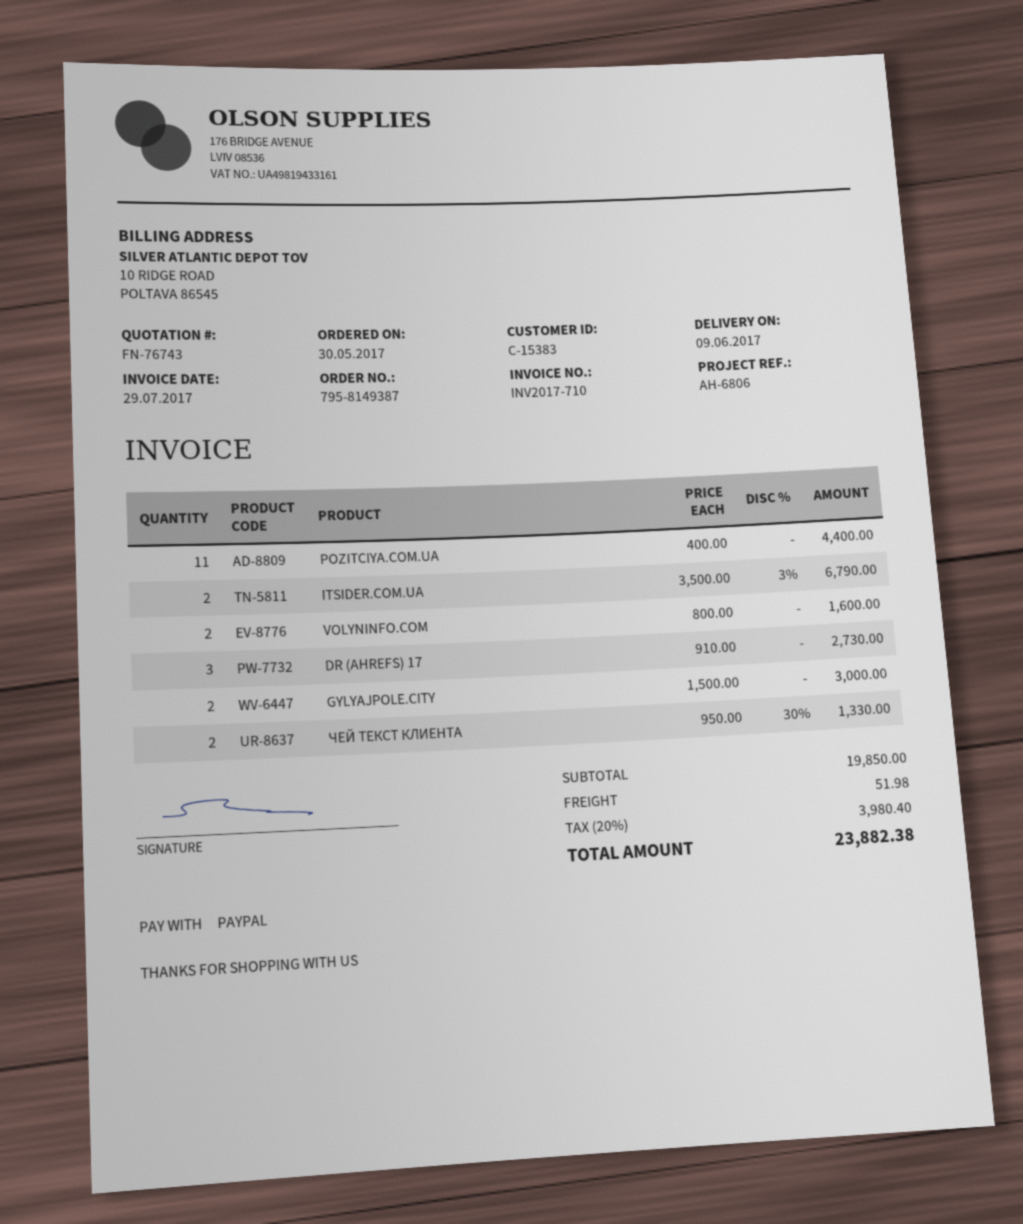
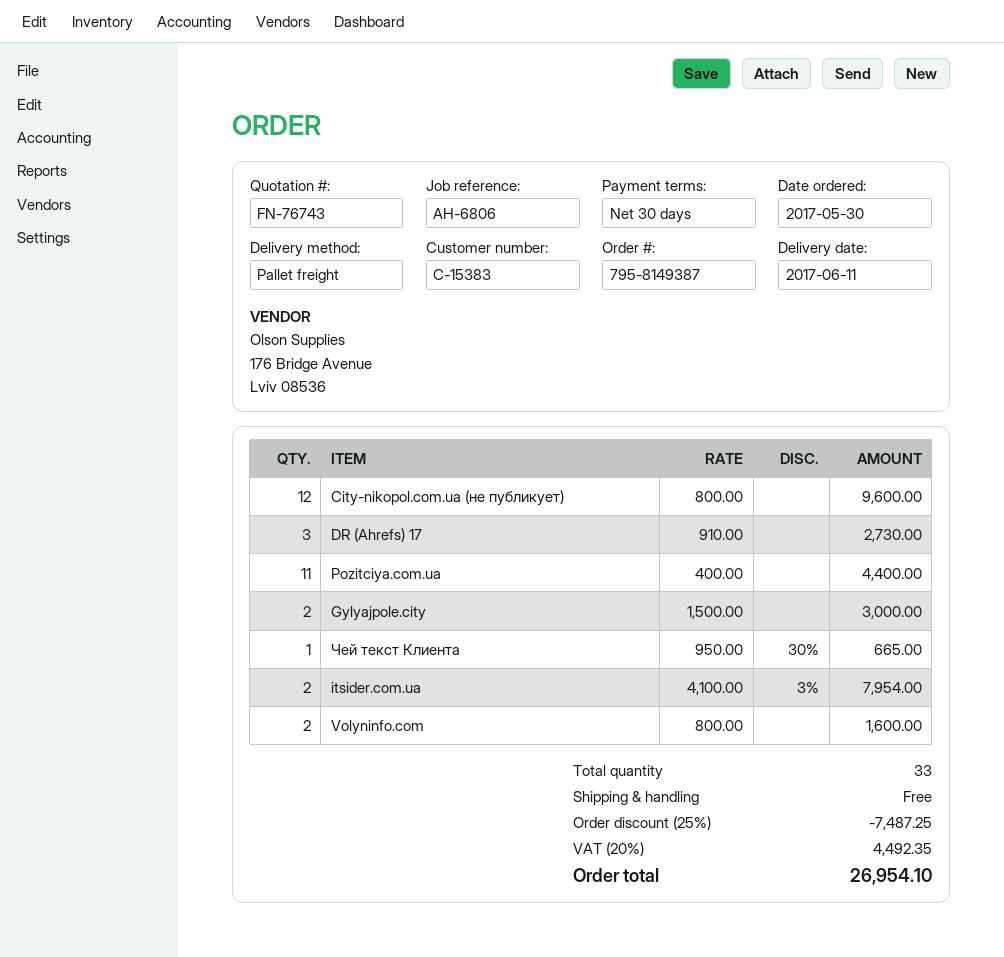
delivery date: 2017-06-09 -> 2017-06-11
ITSIDER.COM.UA: 2 x 3500.00 - 3% = 6790.00 -> 2 x 4100.00 - 3% = 7954.00
ЧЕЙ ТЕКСТ КЛИЕНТА: 2 x 950.00 - 30% = 1330.00 -> 1 x 950.00 - 30% = 665.00
City-nikopol.com.ua (не публикует): none -> 12 x 800.00 = 9600.00
discount: none -> 25% = 7487.25
shipping: 51.98 -> 0.00
tax: 20% = 3980.40 -> 20% = 4492.35
total: 23882.38 -> 26954.10

